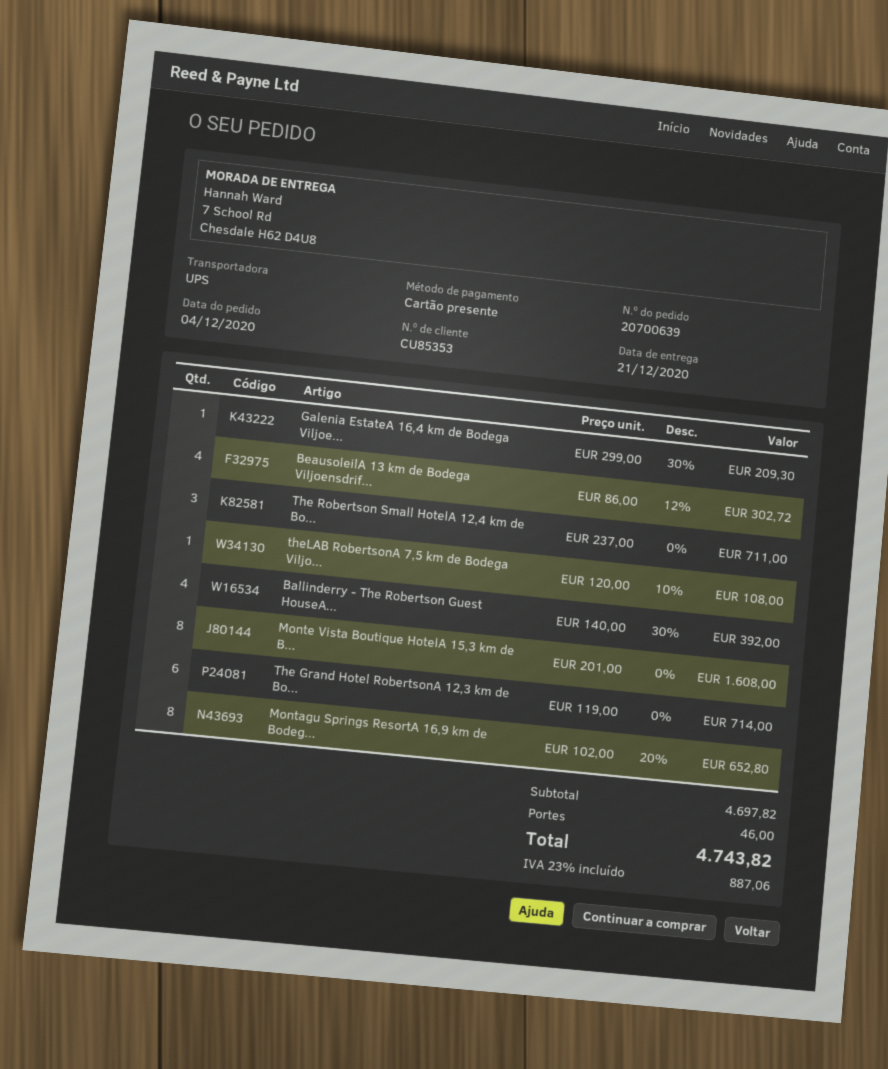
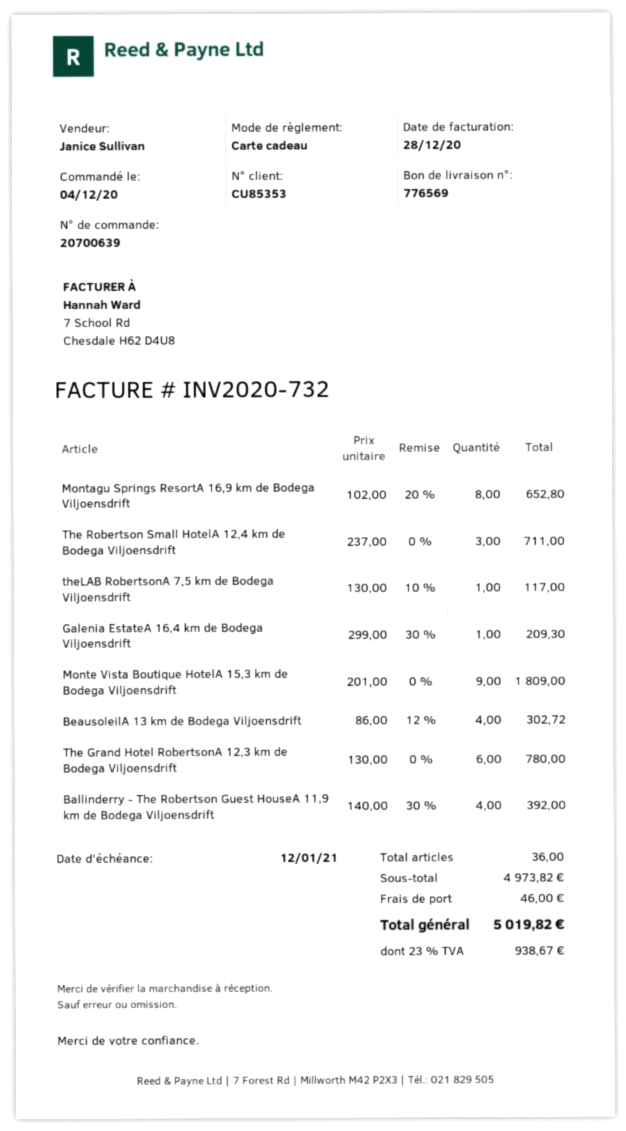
theLAB RobertsonA 7,5 km de Bodega Viljo...: 1 x 120.00 - 10% = 108.00 -> 1 x 130.00 - 10% = 117.00
Monte Vista Boutique HotelA 15,3 km de B...: 8 x 201.00 = 1608.00 -> 9 x 201.00 = 1809.00
The Grand Hotel RobertsonA 12,3 km de Bo...: 6 x 119.00 = 714.00 -> 6 x 130.00 = 780.00
subtotal: 4697.82 -> 4973.82
tax: 23% = 887.06 -> 23% = 938.67
total: 4743.82 -> 5019.82

